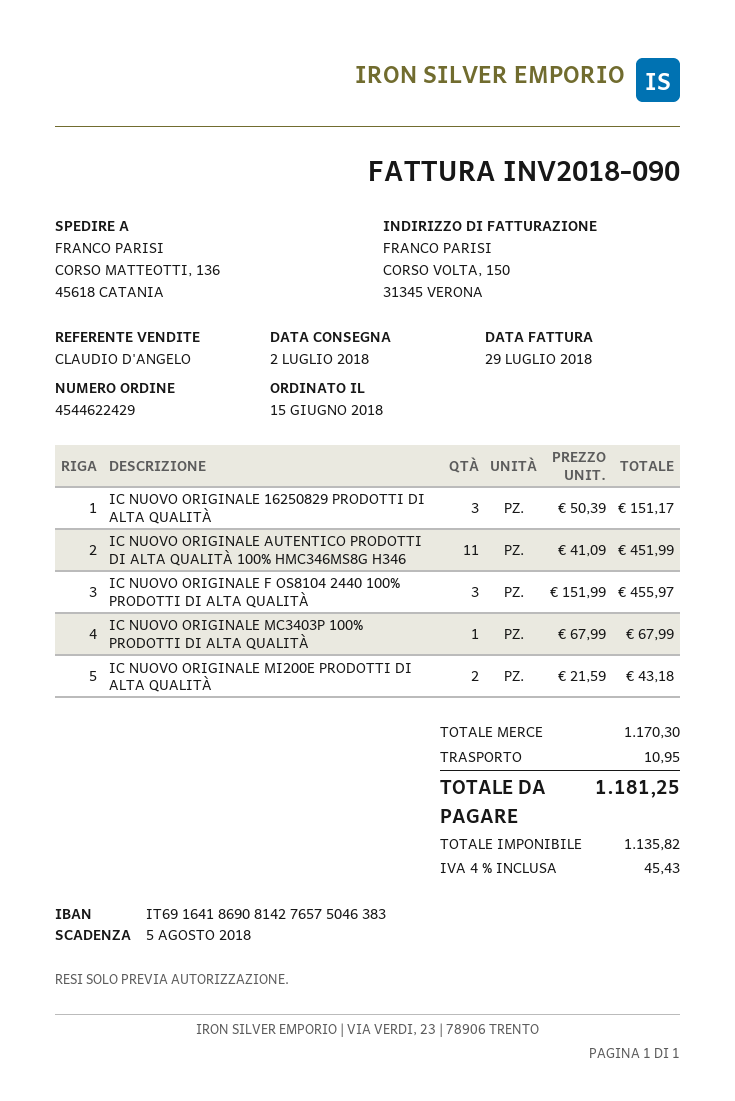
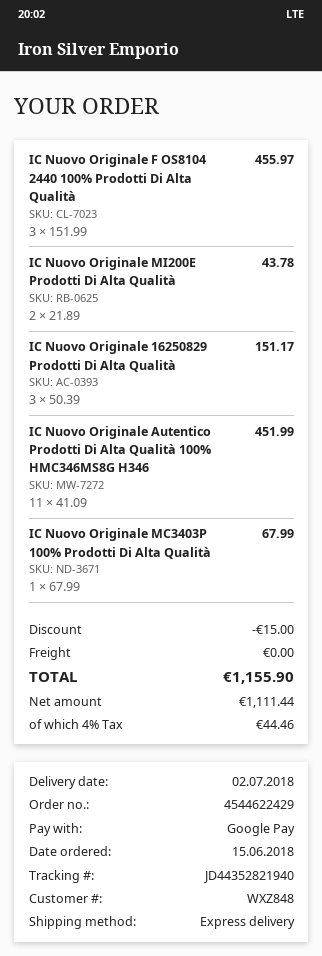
IC NUOVO ORIGINALE MI200E PRODOTTI DI ALTA QUALITÀ: 2 x 21.59 = 43.18 -> 2 x 21.89 = 43.78
discount: none -> 15.00
shipping: 10.95 -> 0.00
net: 1135.82 -> 1111.44
tax: 4% = 45.43 -> 4% = 44.46
total: 1181.25 -> 1155.90

